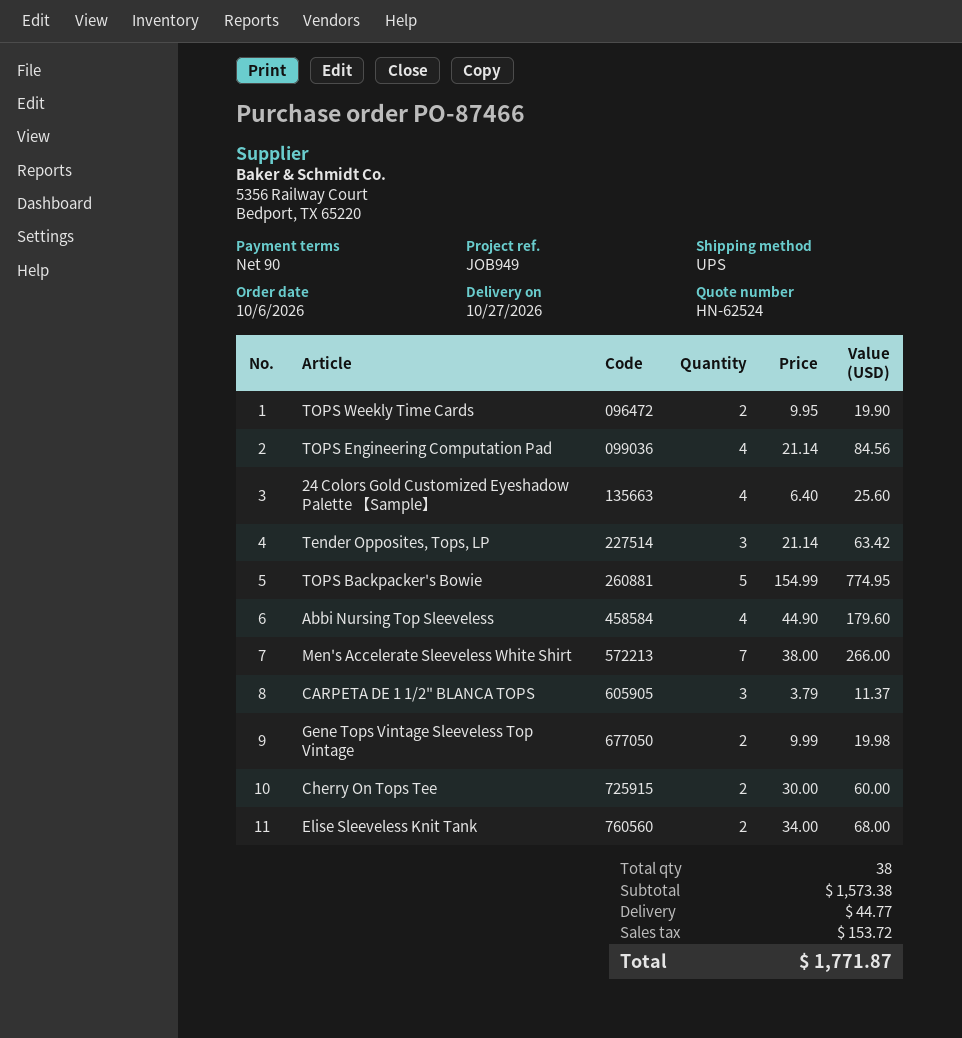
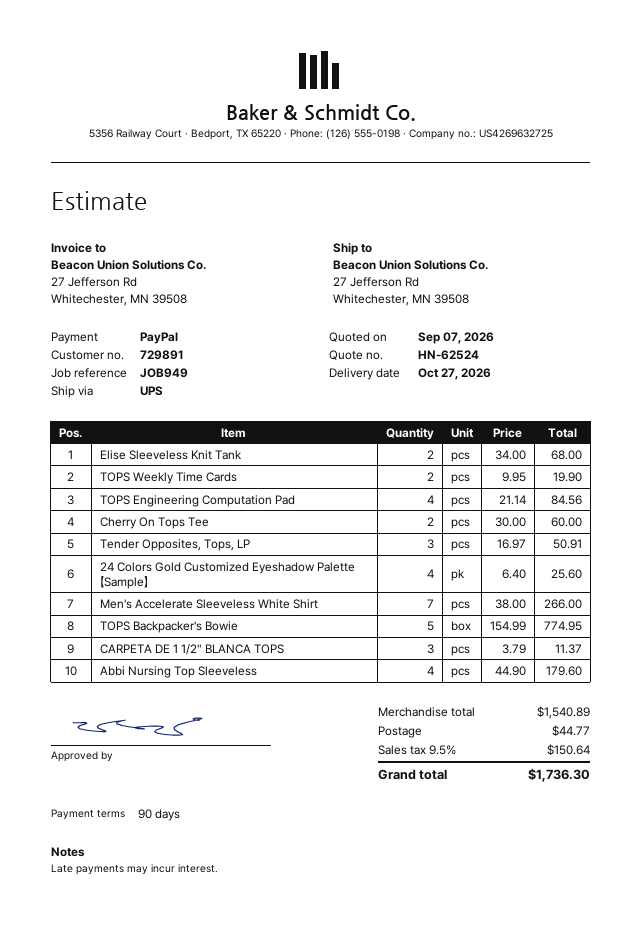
Tender Opposites, Tops, LP: 3 x 21.14 = 63.42 -> 3 x 16.97 = 50.91
Gene Tops Vintage Sleeveless Top Vintage: 2 x 9.99 = 19.98 -> none
subtotal: 1573.38 -> 1540.89
tax: 153.72 -> 150.64
total: 1771.87 -> 1736.30

